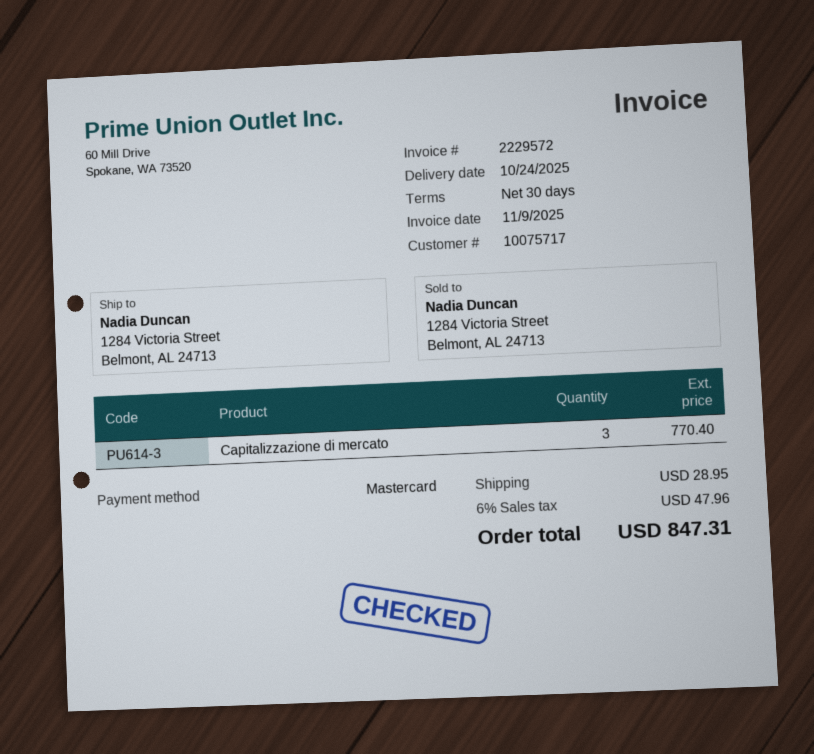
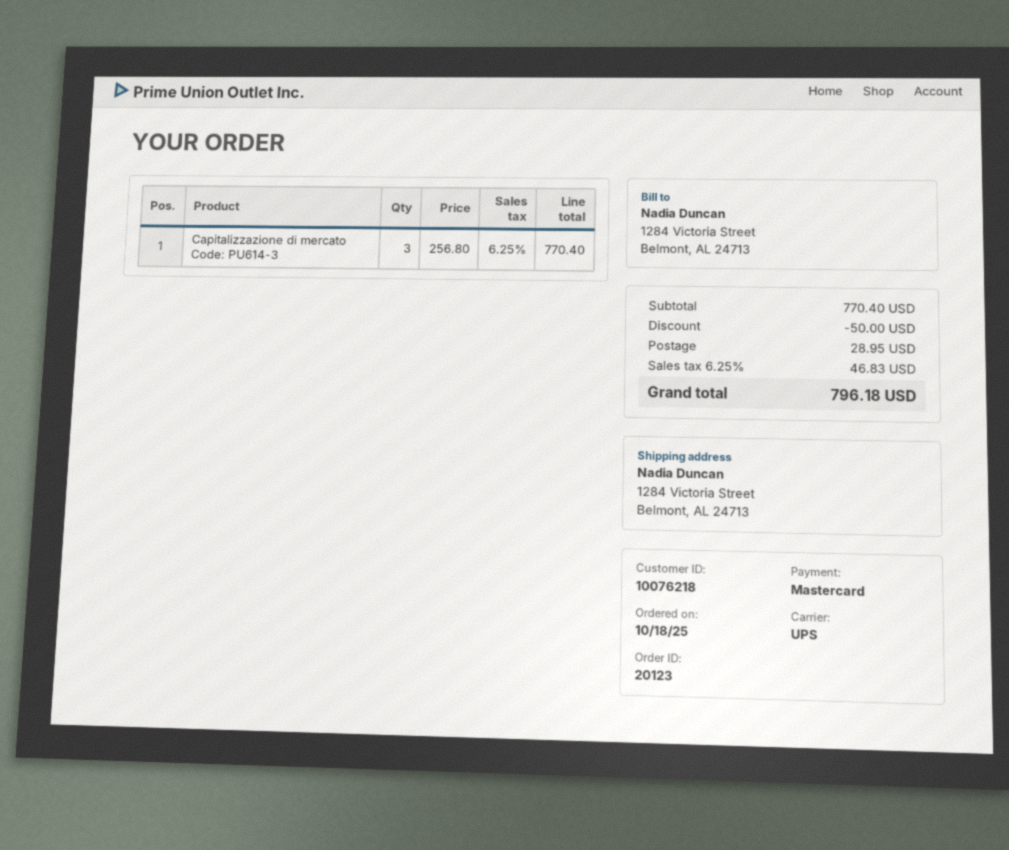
customer number: 10075717 -> 10076218
discount: none -> 50.00
tax: 6% = 47.96 -> 6.25% = 46.83
total: 847.31 -> 796.18

